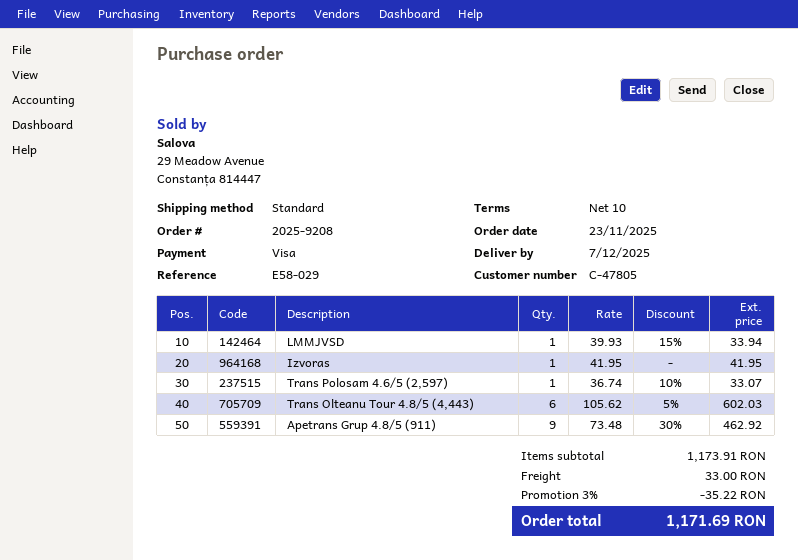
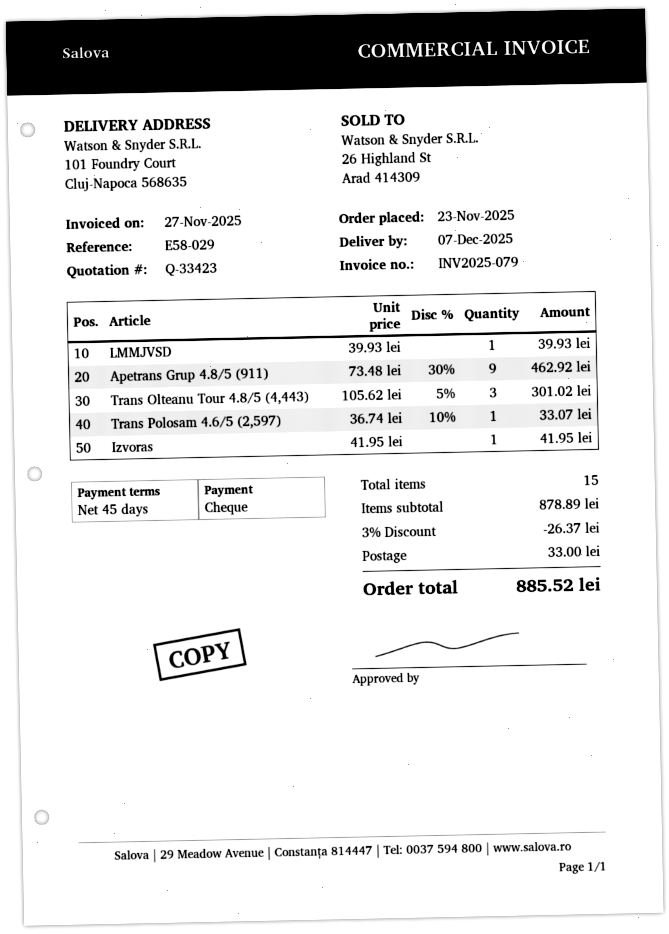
payment terms: 10 days -> 45 days
payment method: Visa -> cheque
LMMJVSD: 1 x 39.93 - 15% = 33.94 -> 1 x 39.93 = 39.93
Trans Olteanu Tour 4.8/5 (4,443): 6 x 105.62 - 5% = 602.03 -> 3 x 105.62 - 5% = 301.02
subtotal: 1173.91 -> 878.89
discount: 3% = 35.22 -> 3% = 26.37
total: 1171.69 -> 885.52

